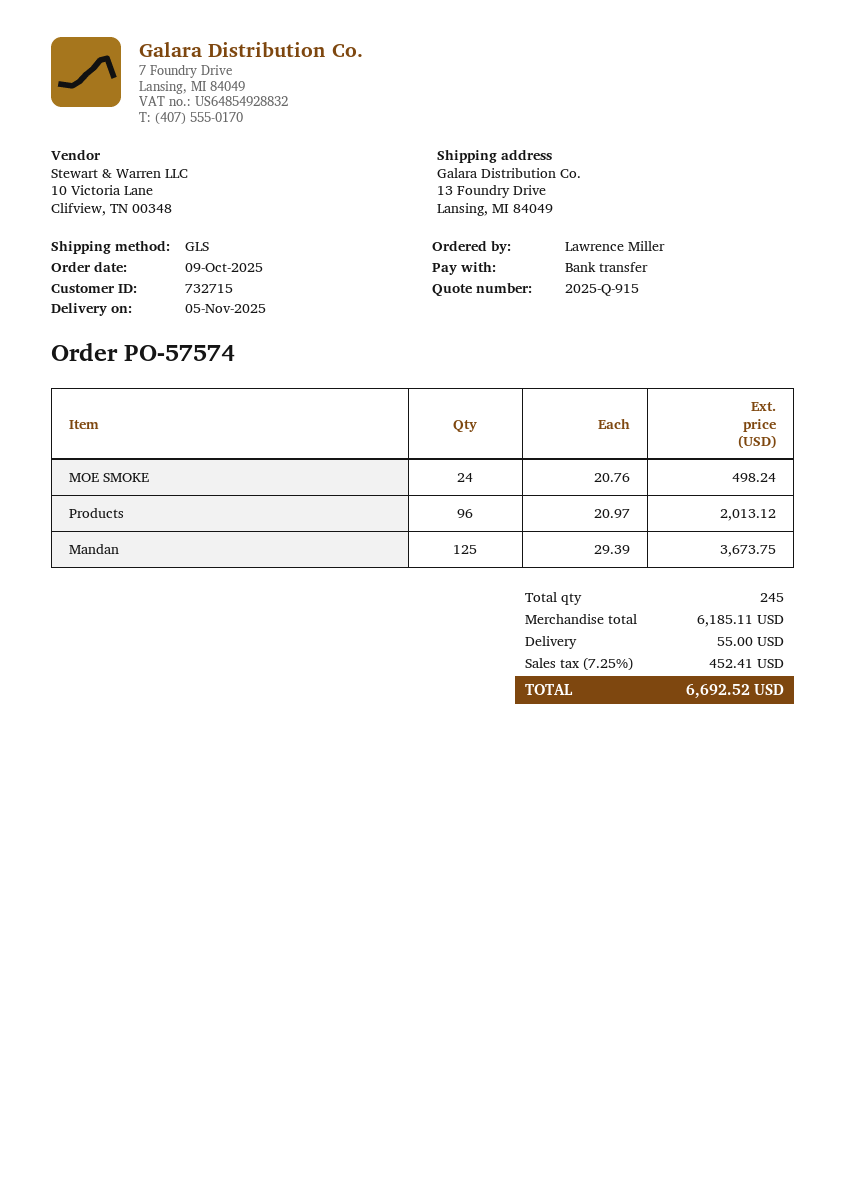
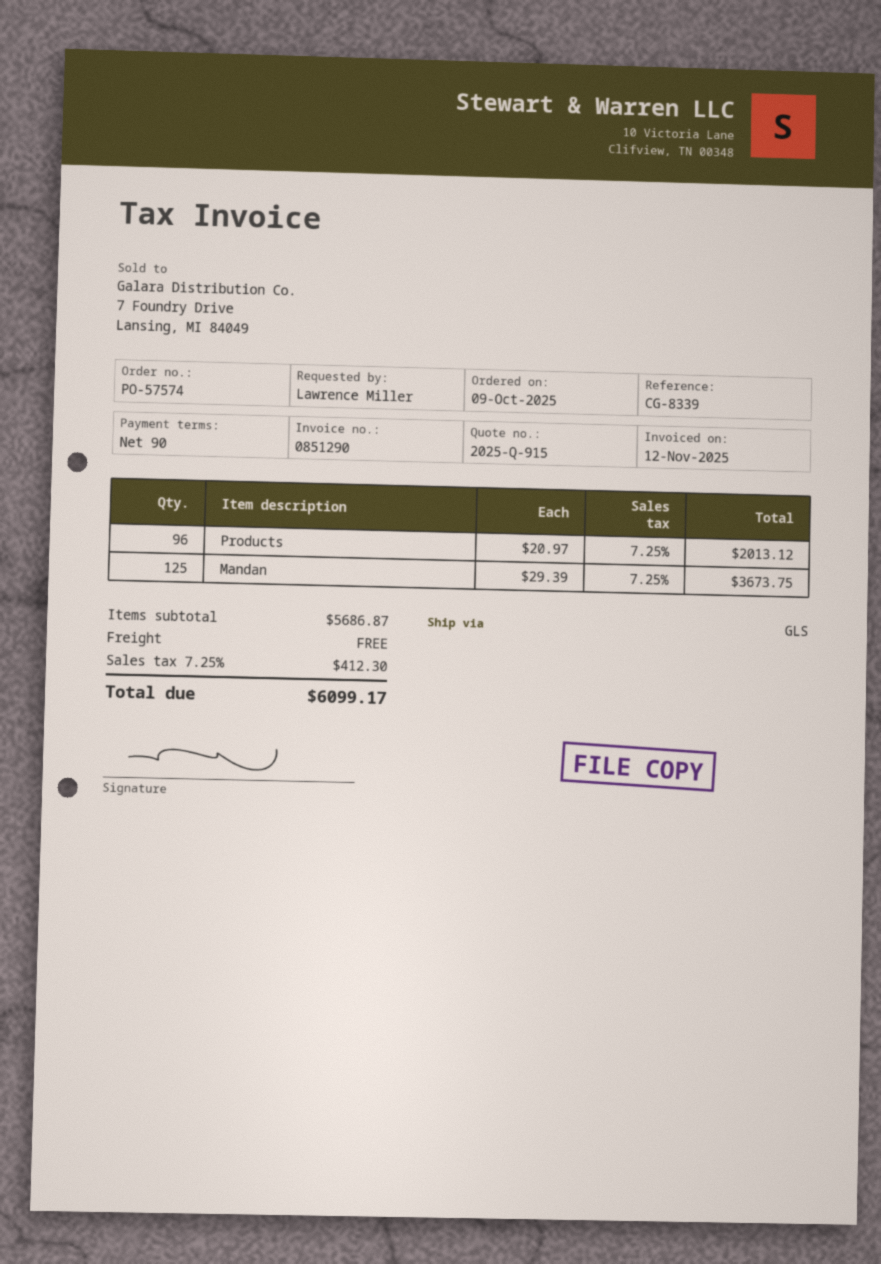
MOE SMOKE: 24 x 20.76 = 498.24 -> none
subtotal: 6185.11 -> 5686.87
shipping: 55.00 -> 0.00
tax: 7.25% = 452.41 -> 7.25% = 412.30
total: 6692.52 -> 6099.17

